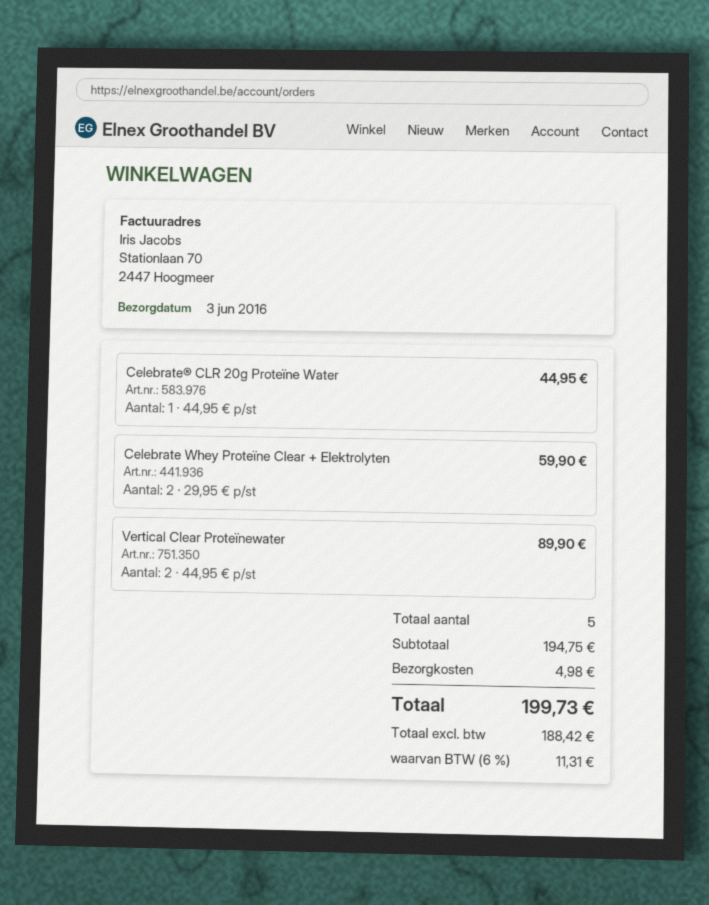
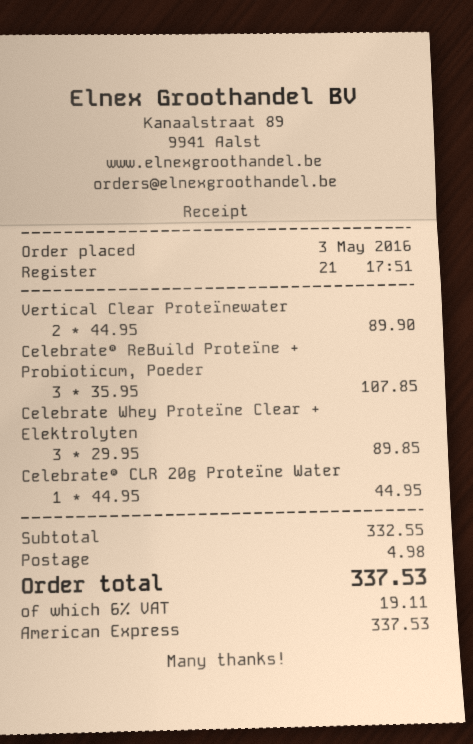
Celebrate Whey Proteïne Clear + Elektrolyten: 2 x 29.95 = 59.90 -> 3 x 29.95 = 89.85
Celebrate® ReBuild Proteïne + Probioticum, Poeder: none -> 3 x 35.95 = 107.85
subtotal: 194.75 -> 332.55
tax: 6% = 11.31 -> 6% = 19.11
total: 199.73 -> 337.53

